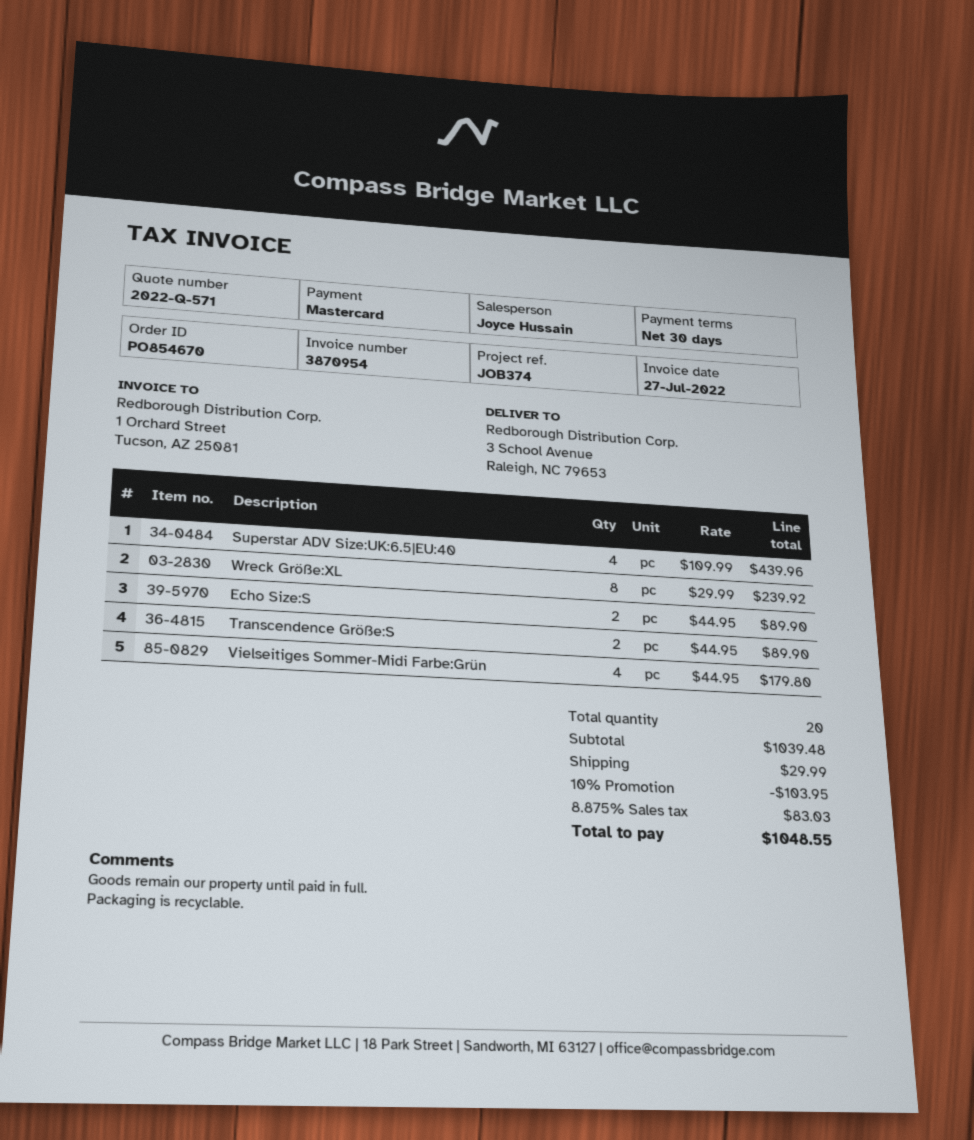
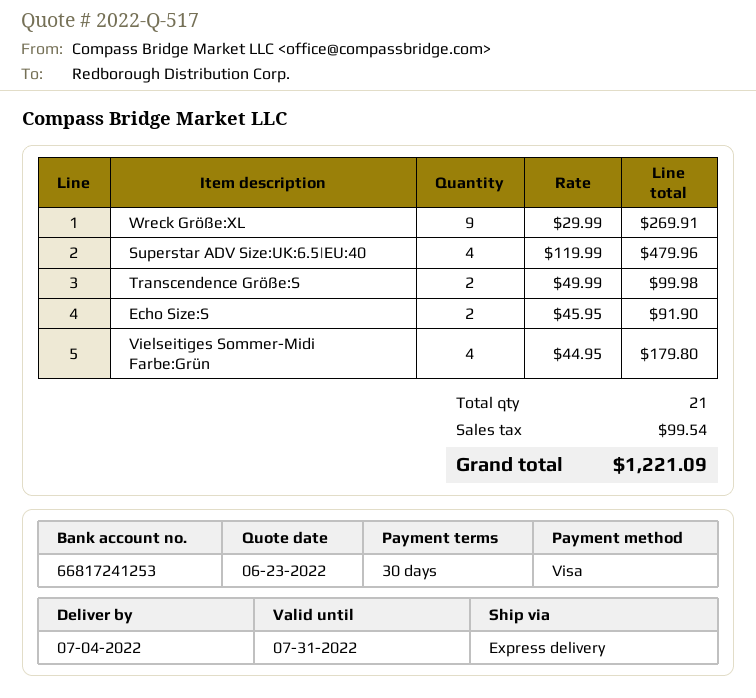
quote number: 2022-Q-571 -> 2022-Q-517
payment method: Mastercard -> Visa
Superstar ADV Size:UK:6.5|EU:40: 4 x 109.99 = 439.96 -> 4 x 119.99 = 479.96
Wreck Größe:XL: 8 x 29.99 = 239.92 -> 9 x 29.99 = 269.91
Echo Size:S: 2 x 44.95 = 89.90 -> 2 x 45.95 = 91.90
Transcendence Größe:S: 2 x 44.95 = 89.90 -> 2 x 49.99 = 99.98
total quantity: 20 -> 21
discount: 10% = 103.95 -> none
shipping: 29.99 -> none
tax: 83.03 -> 99.54
total: 1048.55 -> 1221.09

